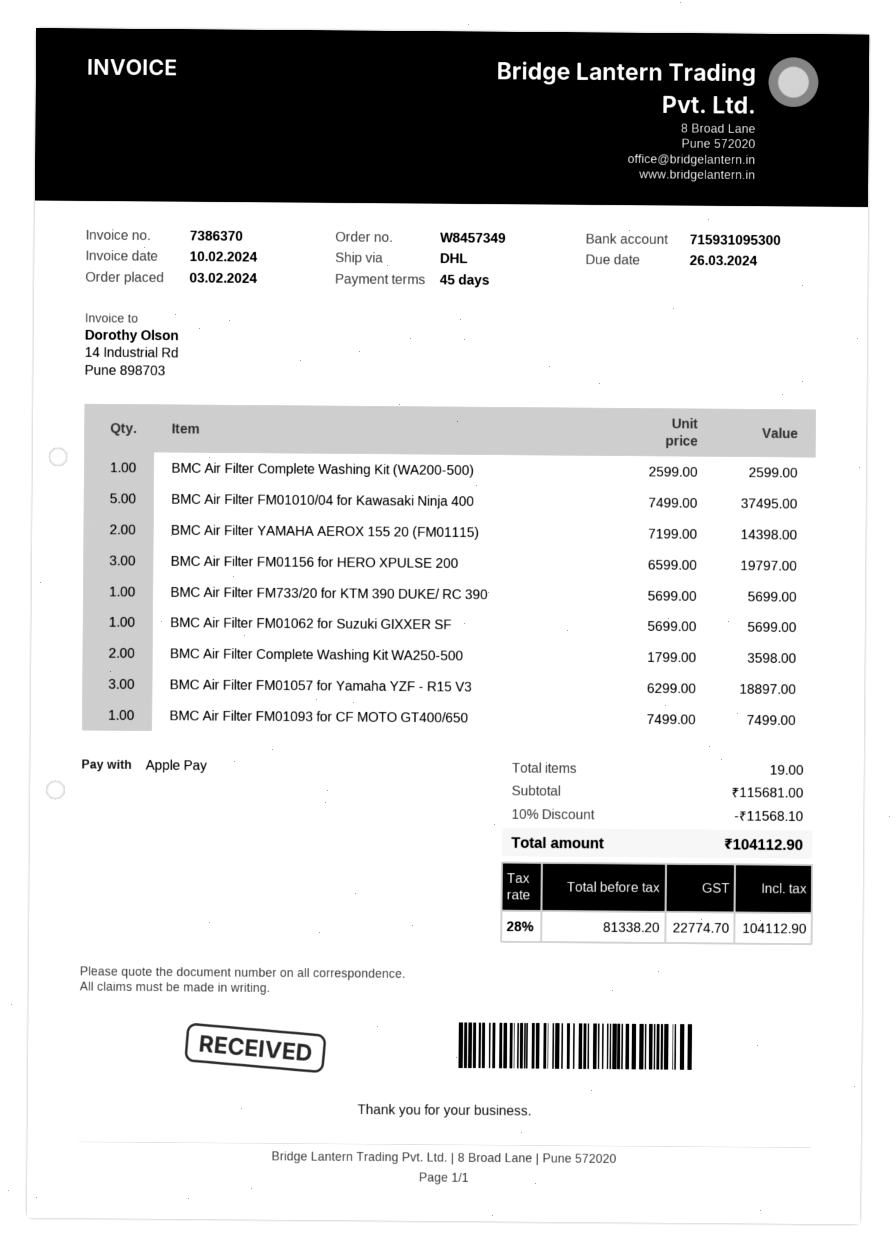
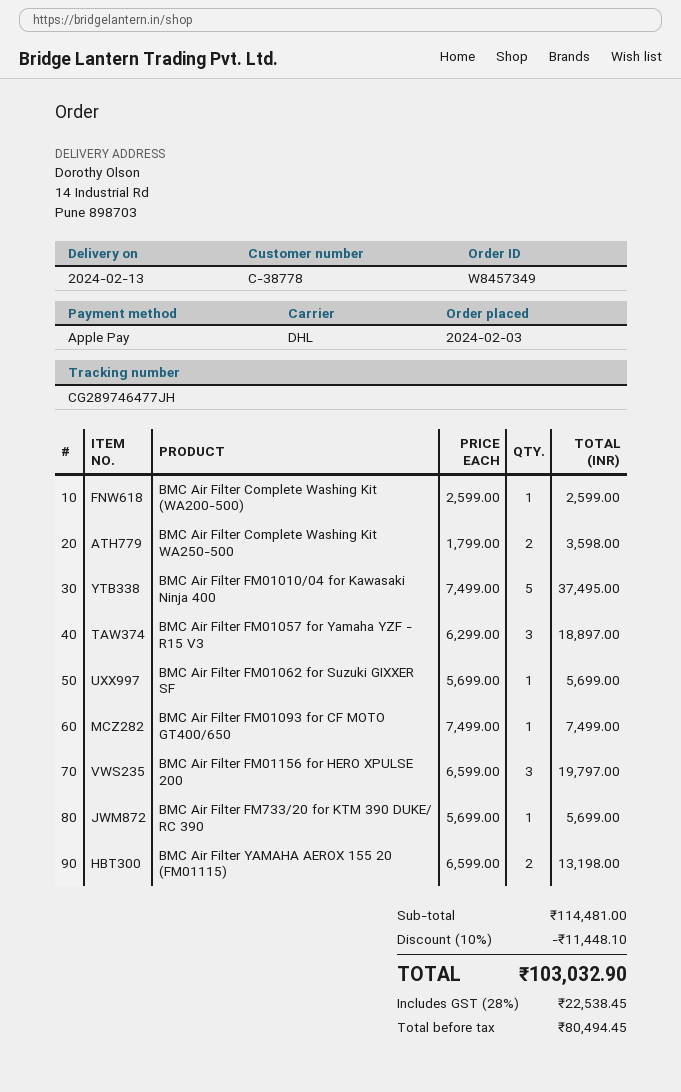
BMC Air Filter YAMAHA AEROX 155 20 (FM01115): 2 x 7199.00 = 14398.00 -> 2 x 6599.00 = 13198.00
subtotal: 115681.00 -> 114481.00
discount: 10% = 11568.10 -> 10% = 11448.10
net: 81338.20 -> 80494.45
tax: 28% = 22774.70 -> 28% = 22538.45
total: 104112.90 -> 103032.90

